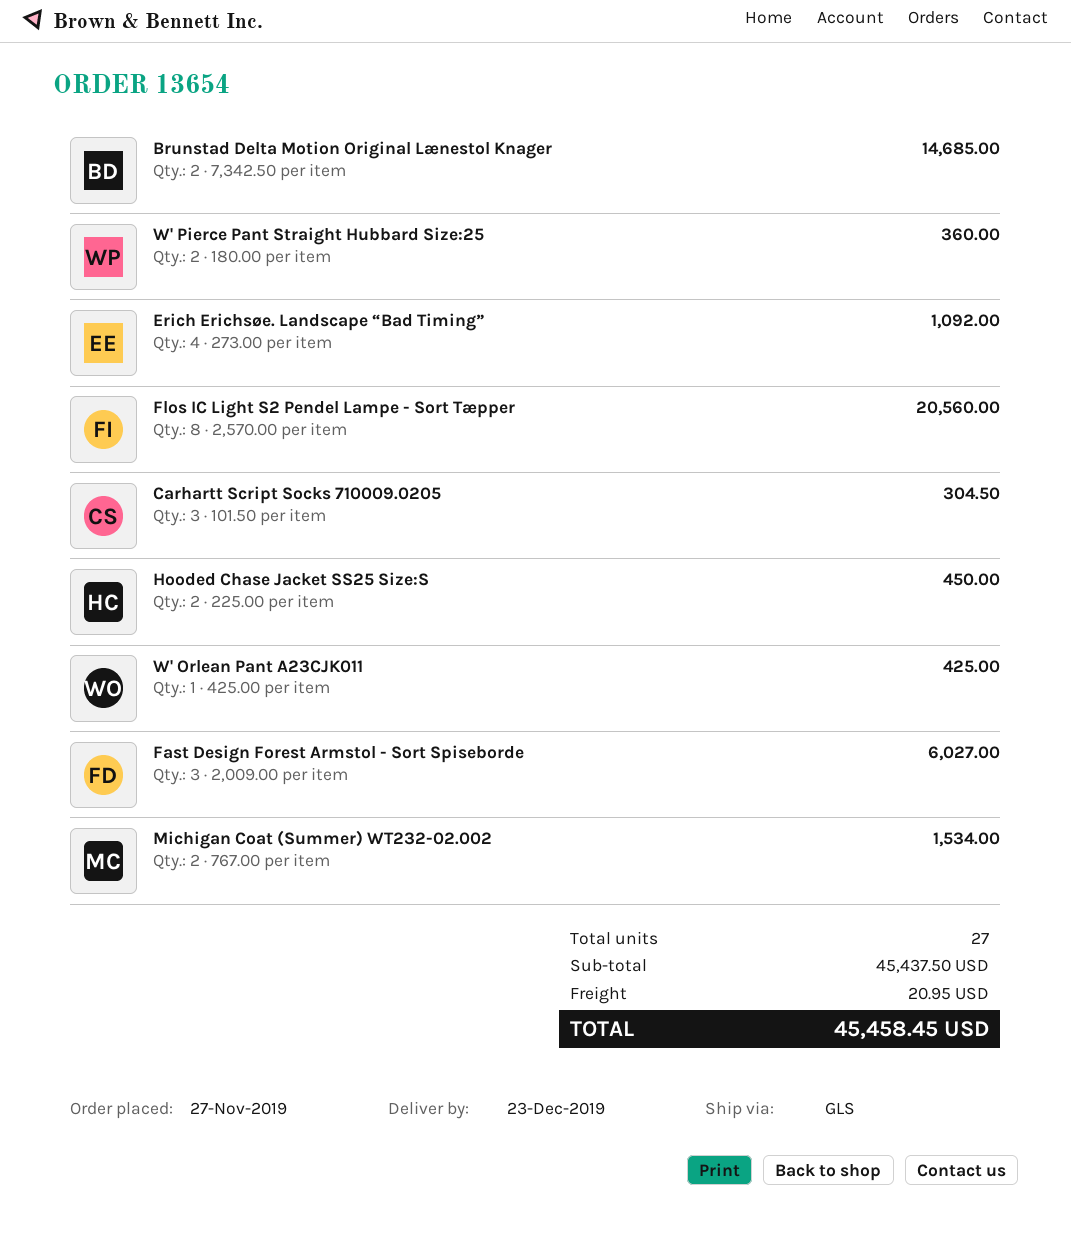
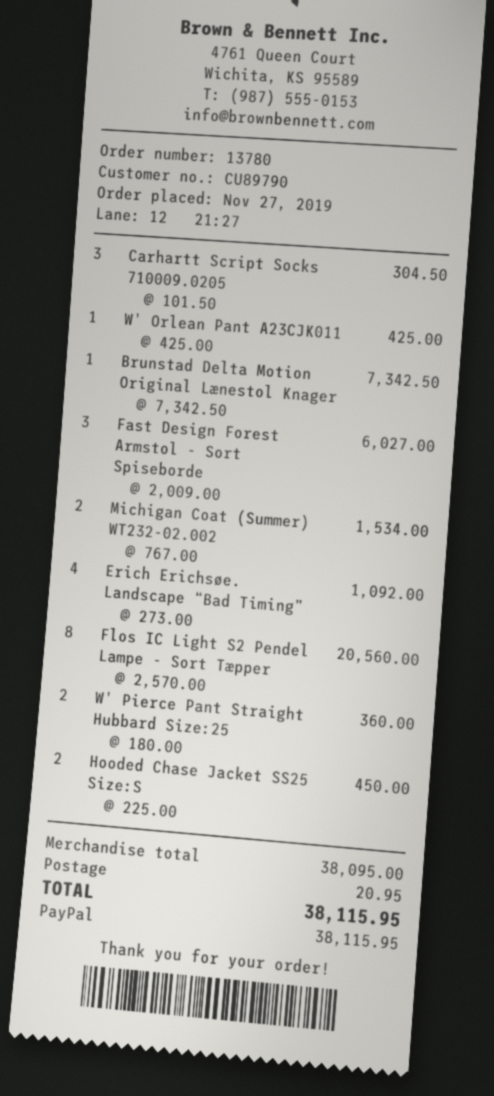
order number: 13654 -> 13780
Brunstad Delta Motion Original Lænestol Knager: 2 x 7342.50 = 14685.00 -> 1 x 7342.50 = 7342.50
subtotal: 45437.50 -> 38095.00
total: 45458.45 -> 38115.95

